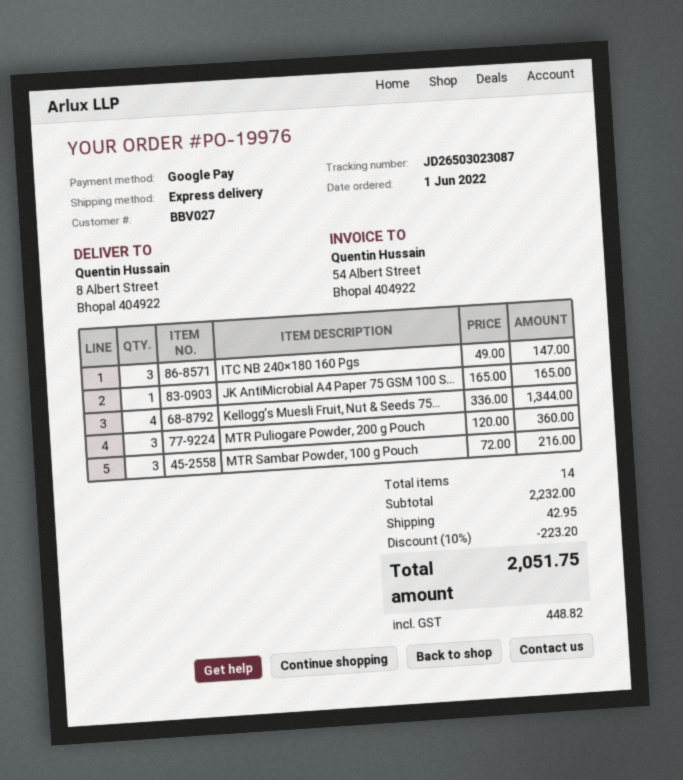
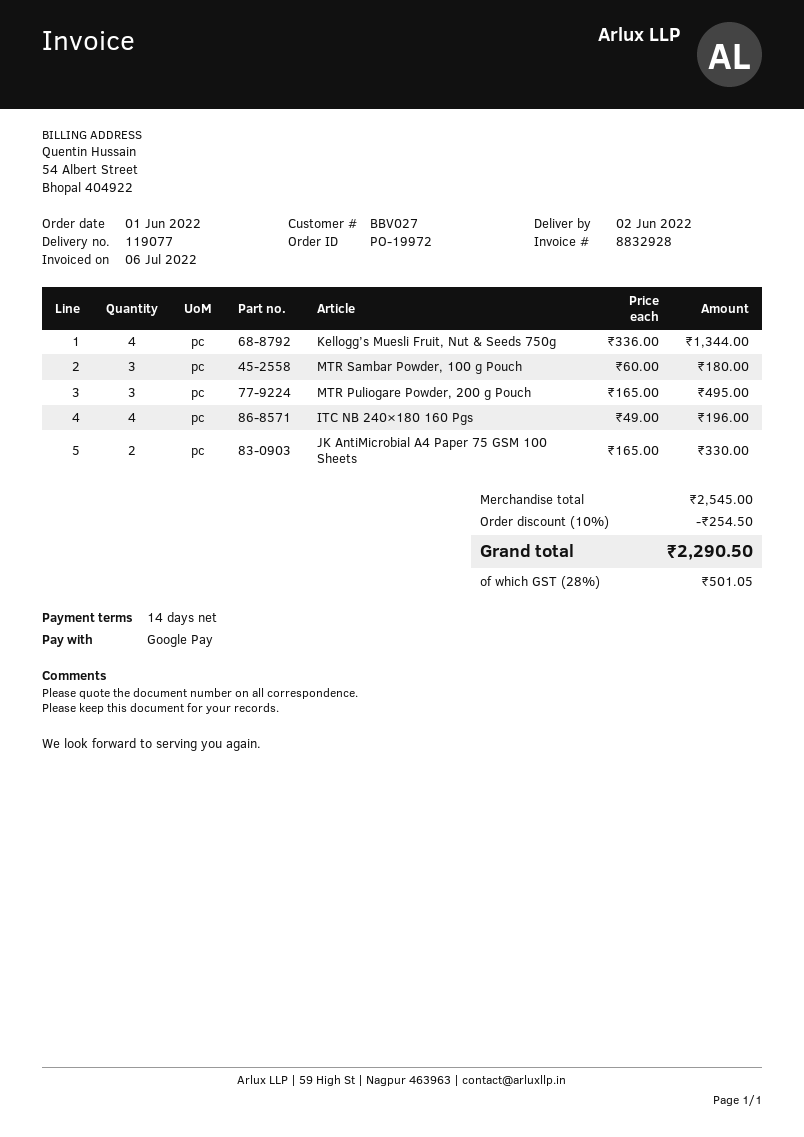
order number: PO-19976 -> PO-19972
ITC NB 240×180 160 Pgs: 3 x 49.00 = 147.00 -> 4 x 49.00 = 196.00
JK AntiMicrobial A4 Paper 75 GSM 100 S...: 1 x 165.00 = 165.00 -> 2 x 165.00 = 330.00
MTR Puliogare Powder, 200 g Pouch: 3 x 120.00 = 360.00 -> 3 x 165.00 = 495.00
MTR Sambar Powder, 100 g Pouch: 3 x 72.00 = 216.00 -> 3 x 60.00 = 180.00
subtotal: 2232.00 -> 2545.00
discount: 10% = 223.20 -> 10% = 254.50
shipping: 42.95 -> none
tax: 448.82 -> 501.05
total: 2051.75 -> 2290.50

